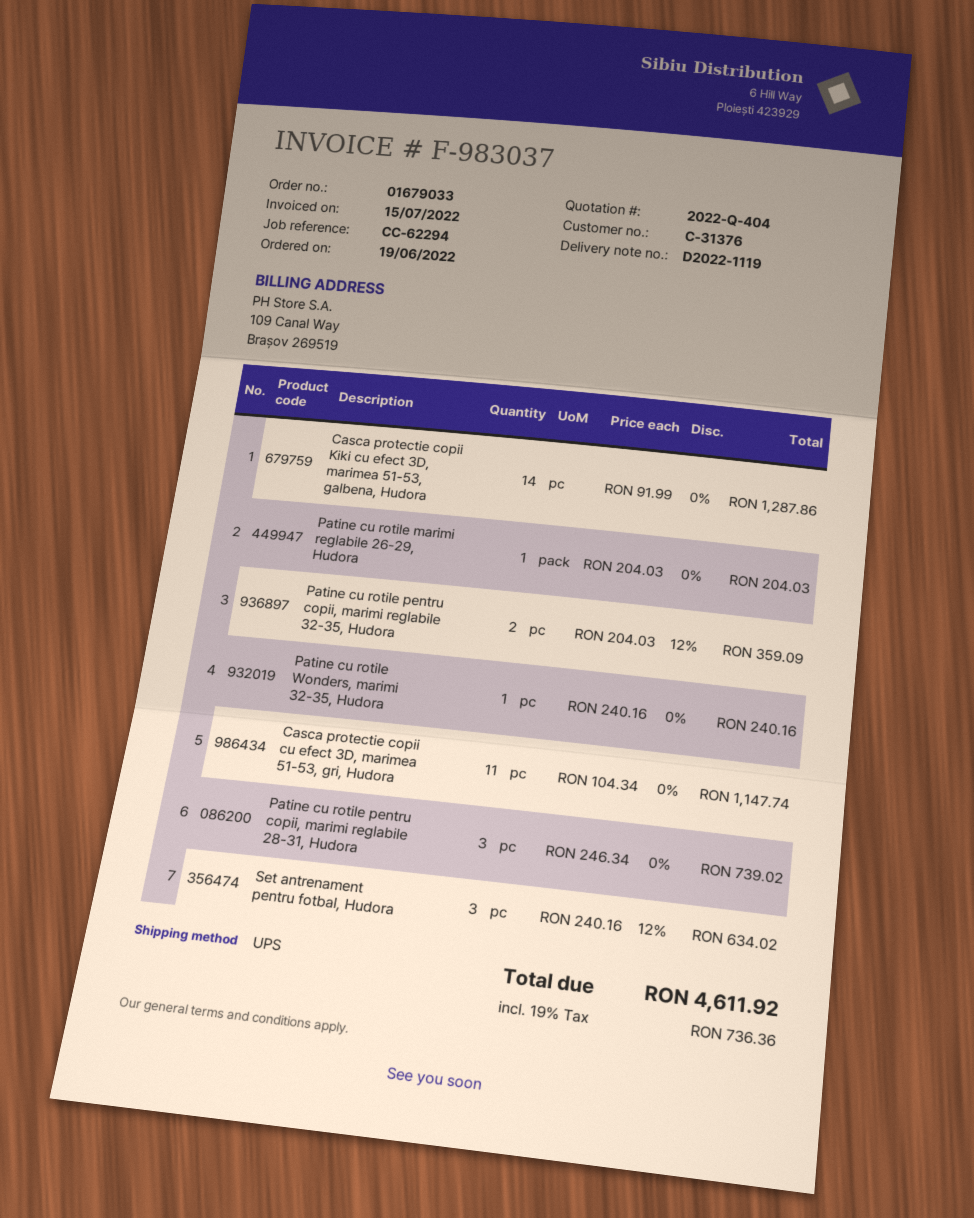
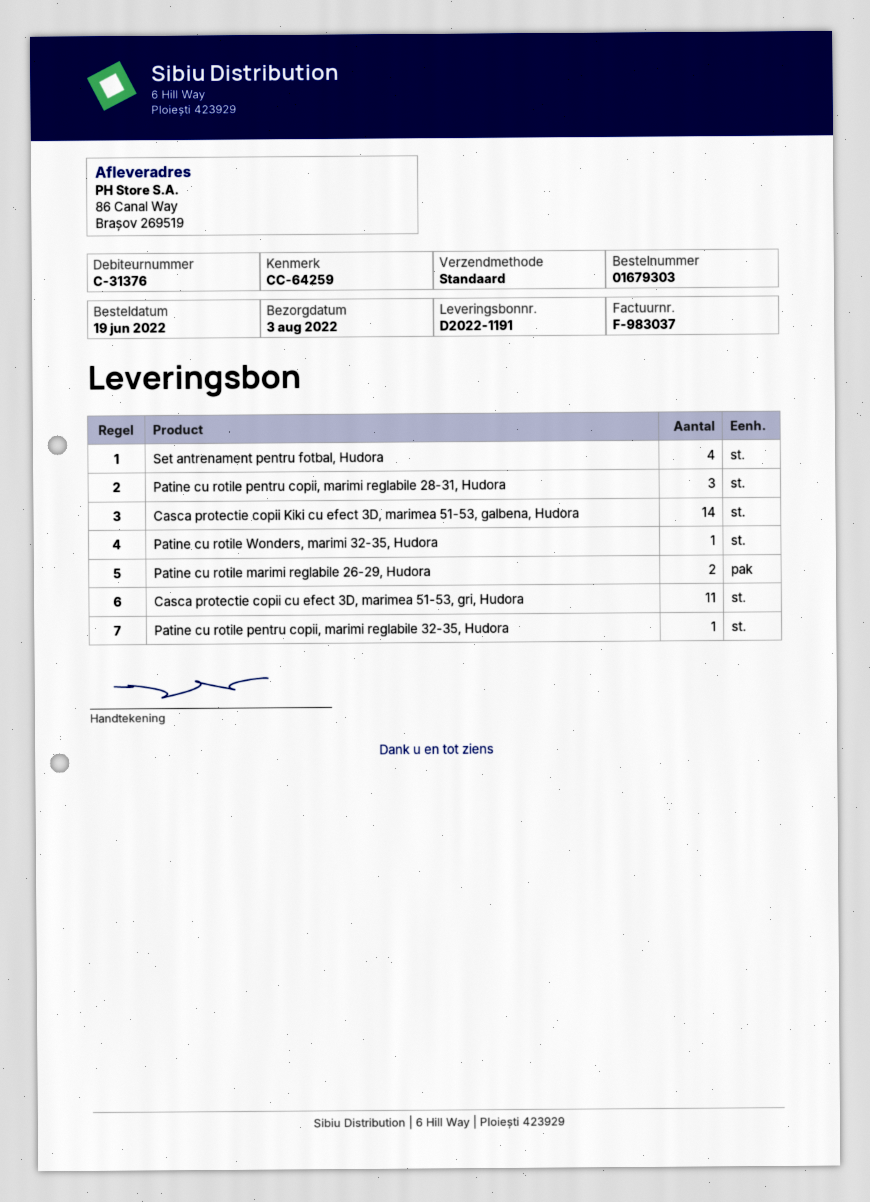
order number: 01679033 -> 01679303
delivery note number: D2022-1119 -> D2022-1191
reference: CC-62294 -> CC-64259
shipping method: UPS -> standard
Patine cu rotile marimi reglabile 26-29, Hudora: 1 -> 2
Patine cu rotile pentru copii, marimi reglabile 32-35, Hudora: 2 -> 1
Set antrenament pentru fotbal, Hudora: 3 -> 4

